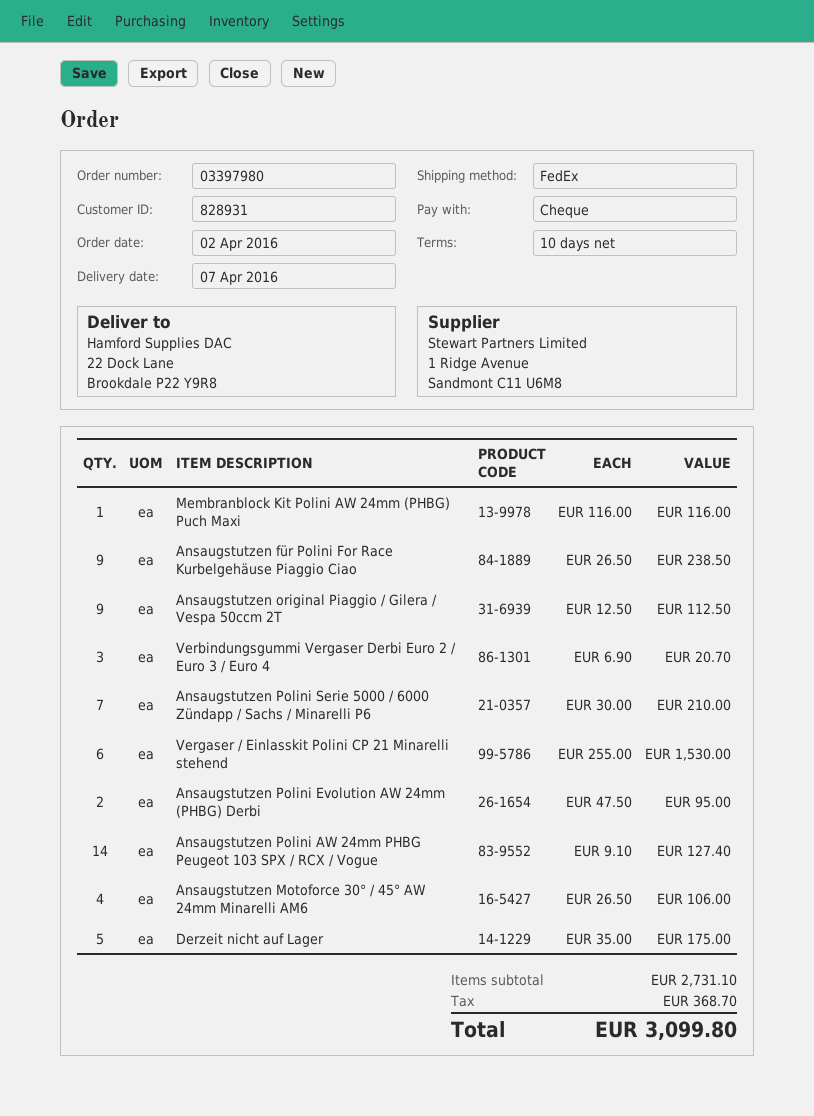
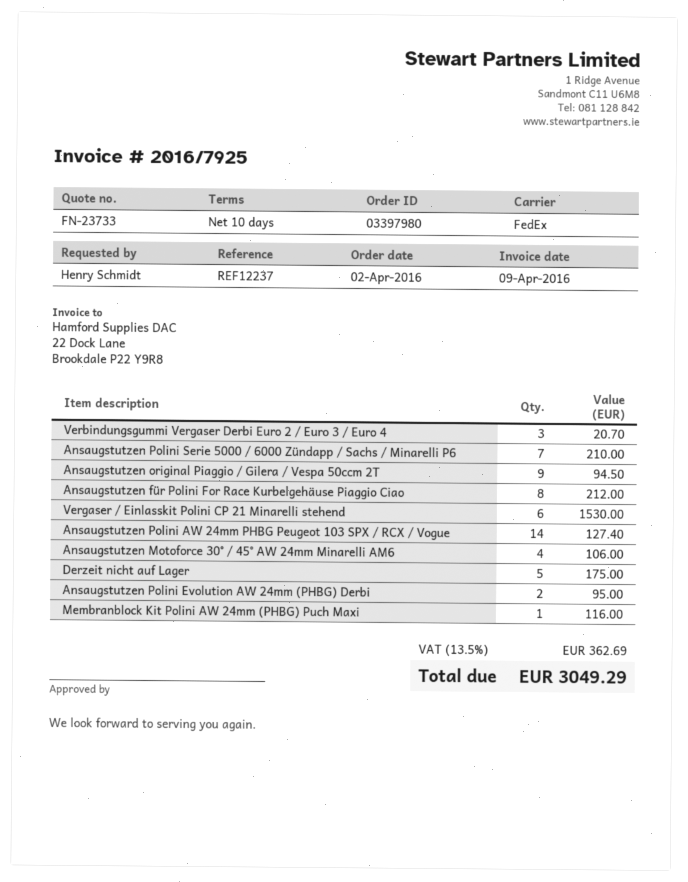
Ansaugstutzen für Polini For Race Kurbelgehäuse Piaggio Ciao: 9 for 238.50 -> 8 for 212.00
Ansaugstutzen original Piaggio / Gilera / Vespa 50ccm 2T: 9 for 112.50 -> 9 for 94.50
tax: 368.70 -> 362.69
total: 3099.80 -> 3049.29

